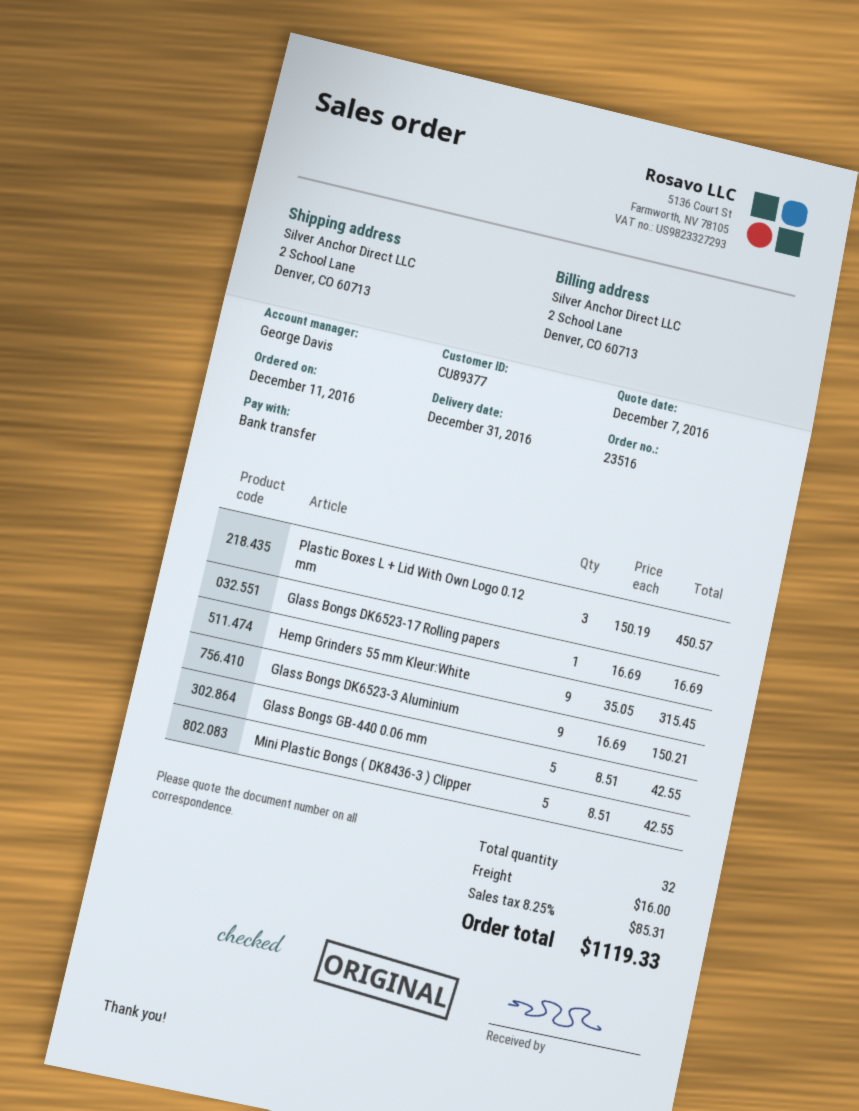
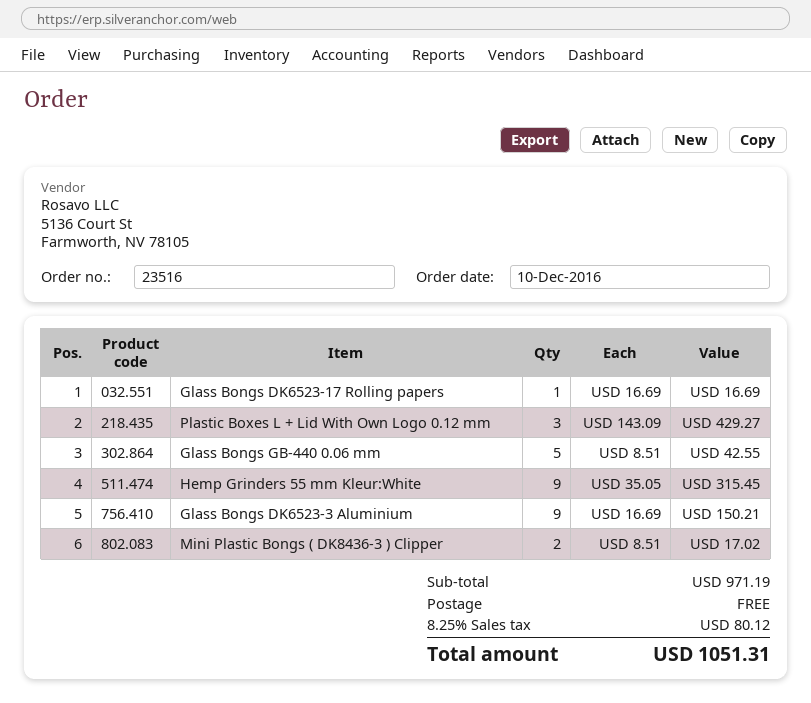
order date: 2016-12-11 -> 2016-12-10
Plastic Boxes L + Lid With Own Logo 0.12 mm: 3 x 150.19 = 450.57 -> 3 x 143.09 = 429.27
Mini Plastic Bongs ( DK8436-3 ) Clipper: 5 x 8.51 = 42.55 -> 2 x 8.51 = 17.02
shipping: 16.00 -> 0.00
tax: 8.25% = 85.31 -> 8.25% = 80.12
total: 1119.33 -> 1051.31

